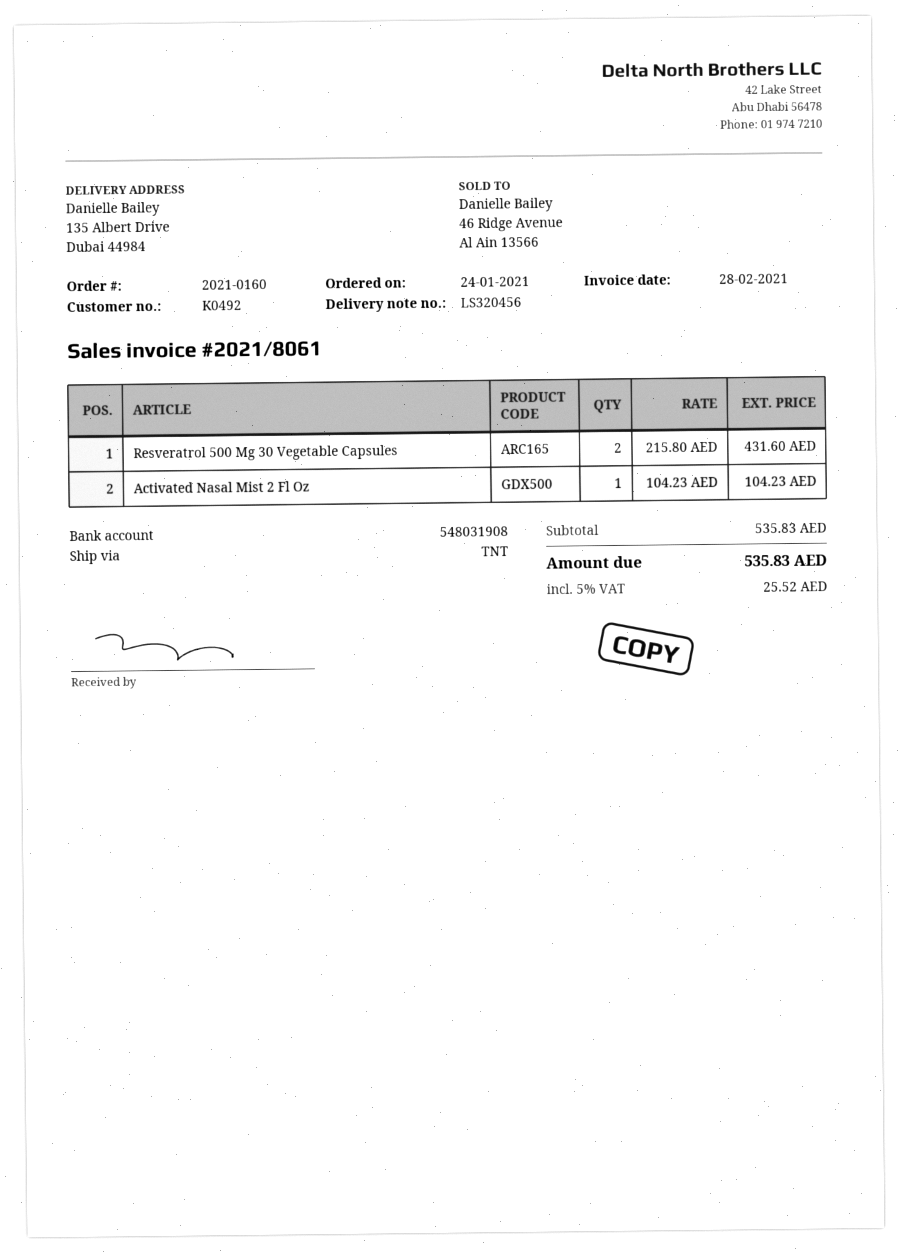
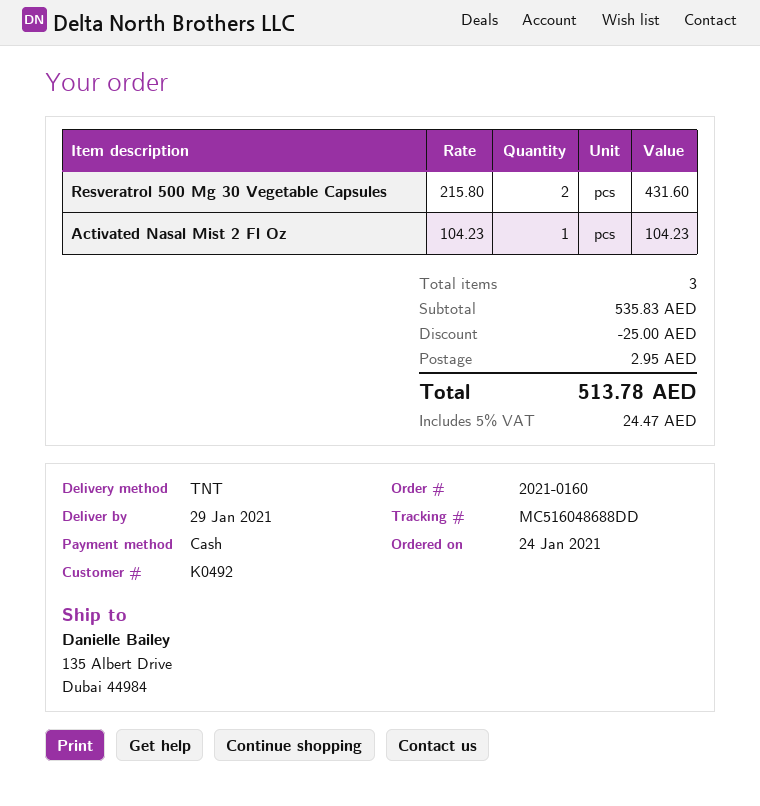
discount: none -> 25.00
shipping: none -> 2.95
tax: 5% = 25.52 -> 5% = 24.47
total: 535.83 -> 513.78

